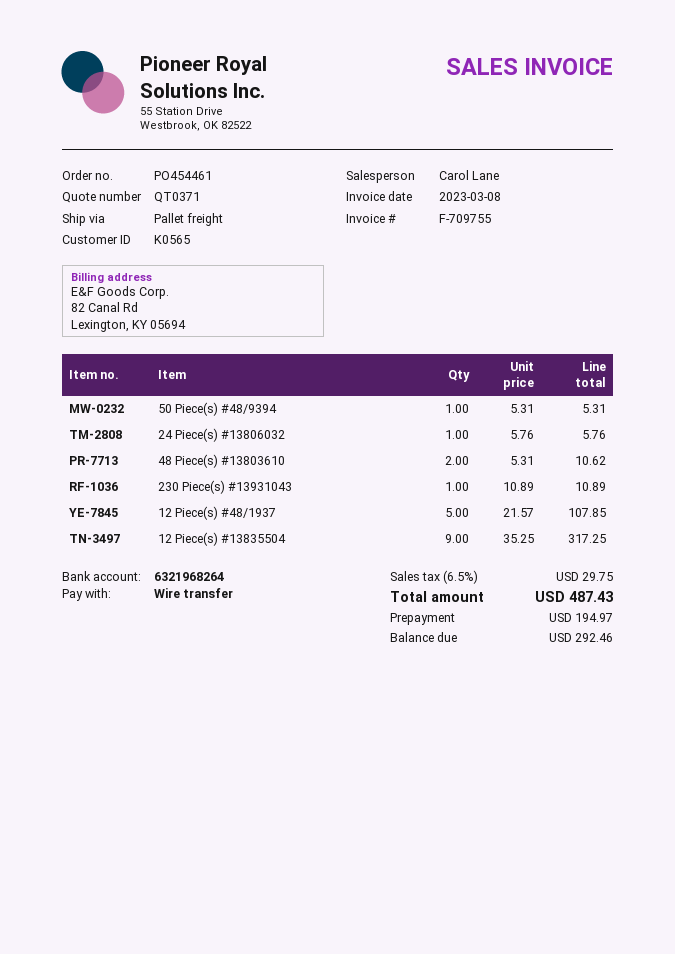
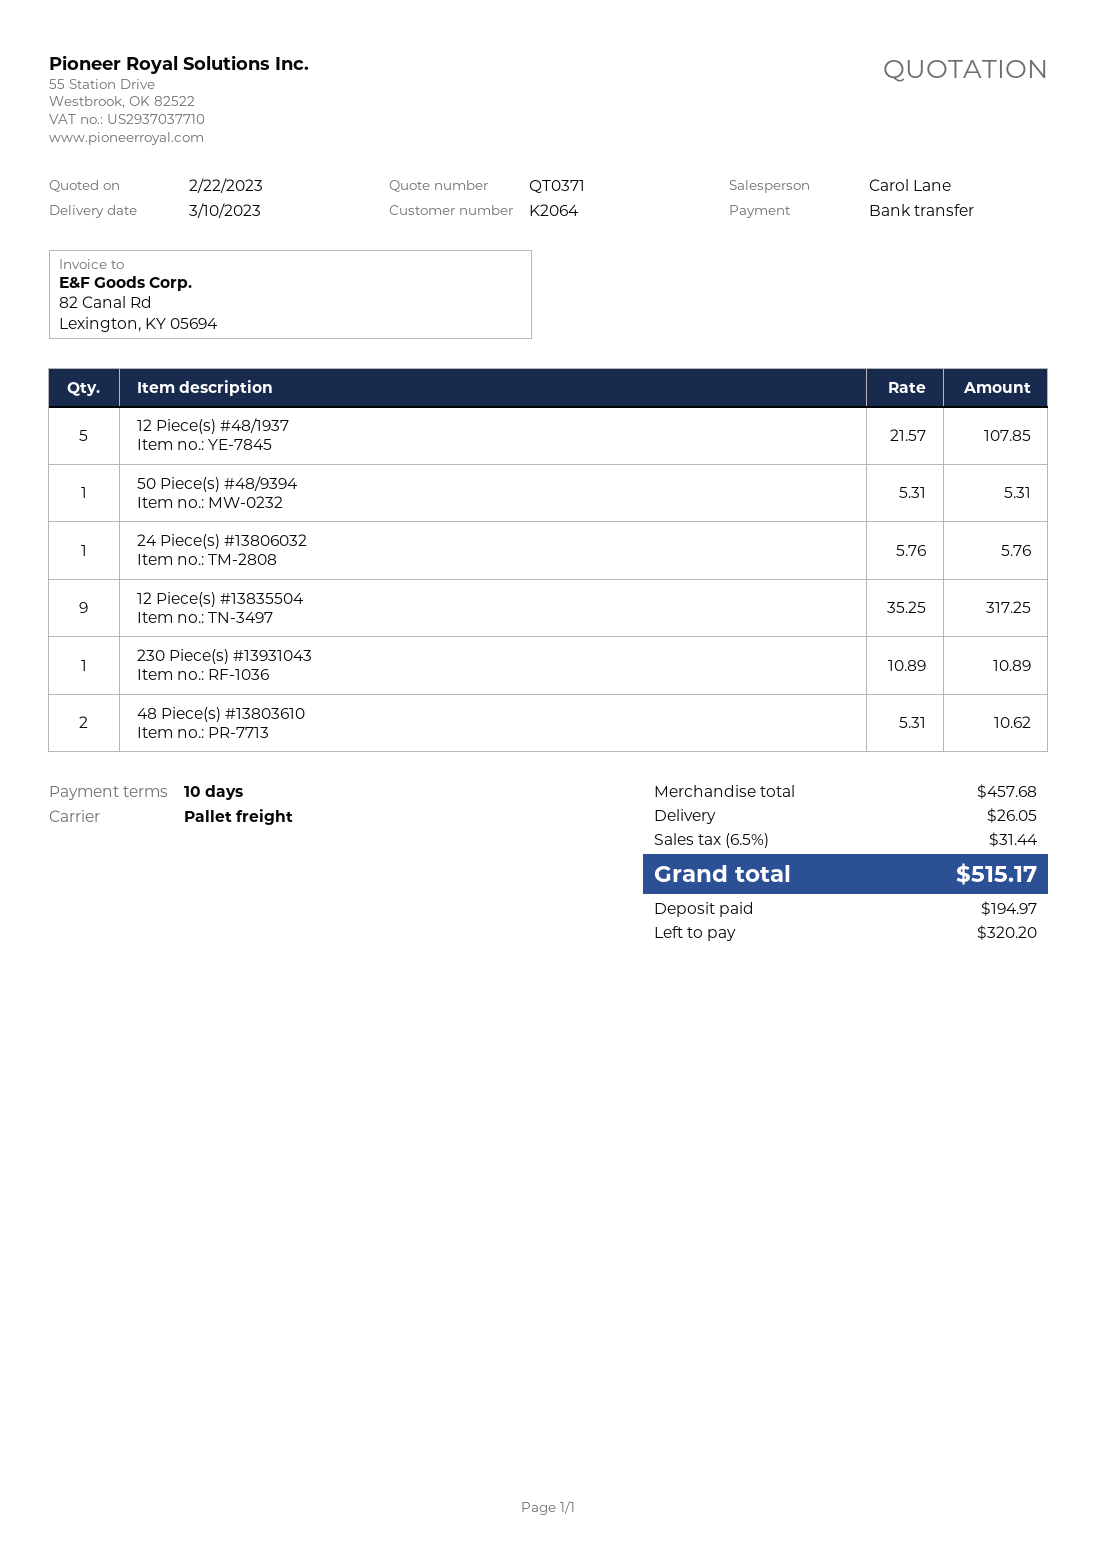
customer number: K0565 -> K2064
shipping: none -> 26.05
tax: 6.5% = 29.75 -> 6.5% = 31.44
total: 487.43 -> 515.17
balance: 292.46 -> 320.20

